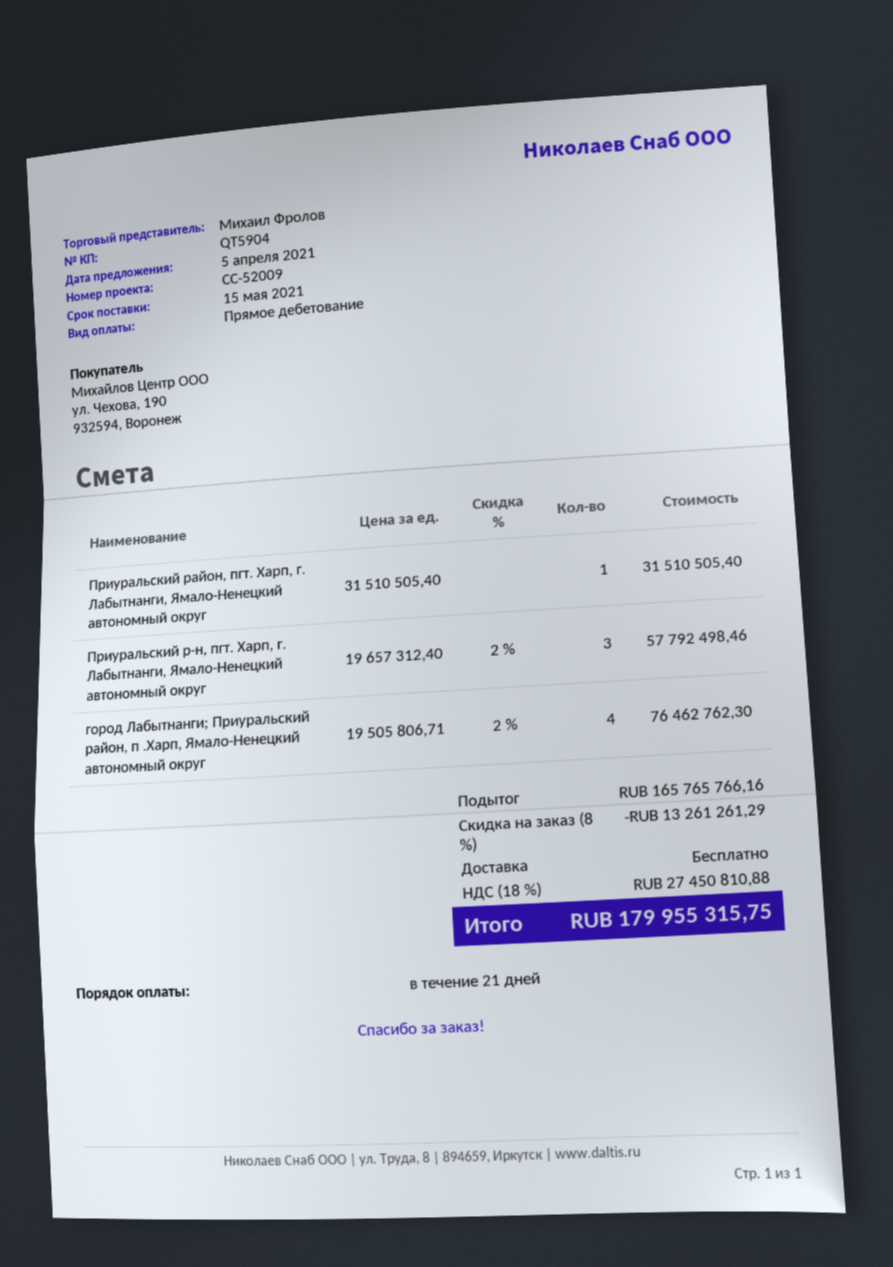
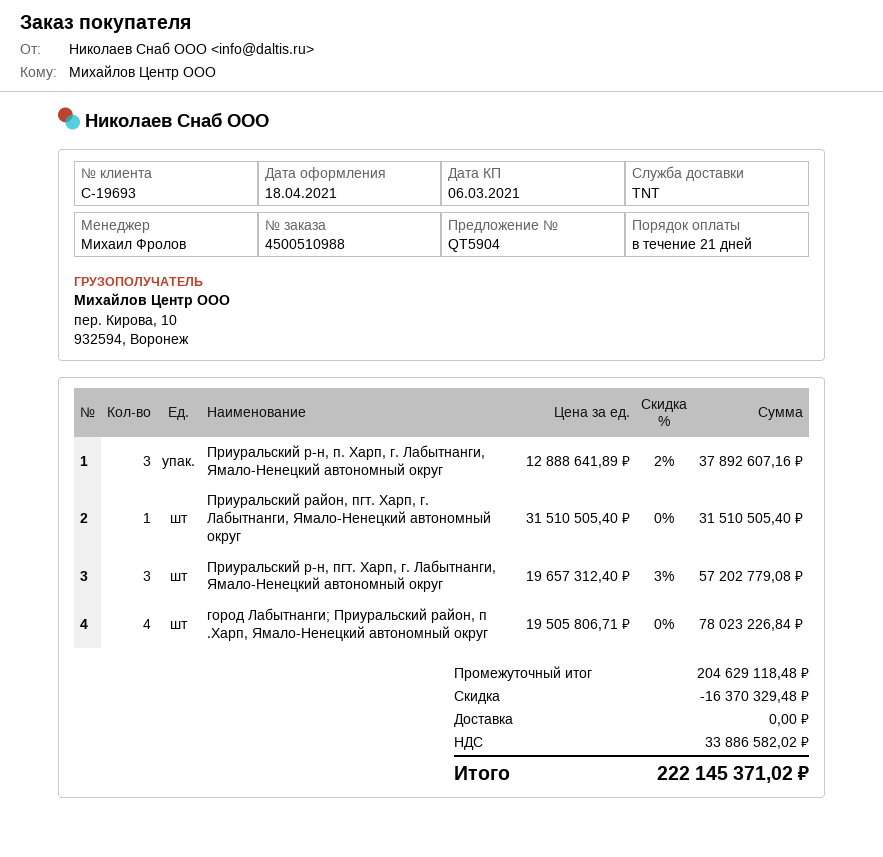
quote date: 2021-04-05 -> 2021-03-06
Приуральский р-н, пгт. Харп, г. Лабытнанги, Ямало-Ненецкий автономный округ: 3 x 19657312.40 - 2% = 57792498.46 -> 3 x 19657312.40 - 3% = 57202779.08
город Лабытнанги; Приуральский район, п .Харп, Ямало-Ненецкий автономный округ: 4 x 19505806.71 - 2% = 76462762.30 -> 4 x 19505806.71 = 78023226.84
Приуральский р-н, п. Харп, г. Лабытнанги, Ямало-Ненецкий автономный округ: none -> 3 x 12888641.89 - 2% = 37892607.16
subtotal: 165765766.16 -> 204629118.48
discount: 13261261.29 -> 16370329.48
tax: 27450810.88 -> 33886582.02
total: 179955315.75 -> 222145371.02

